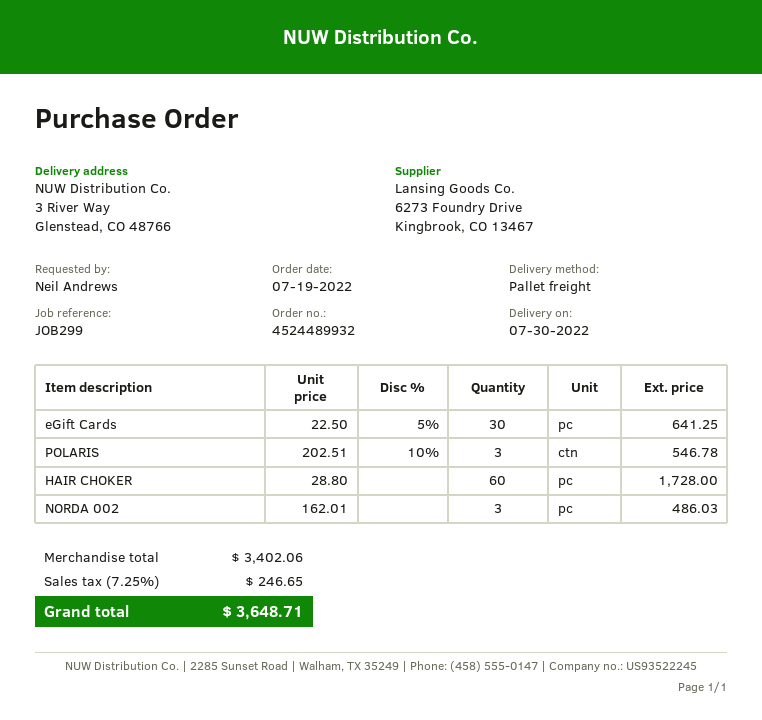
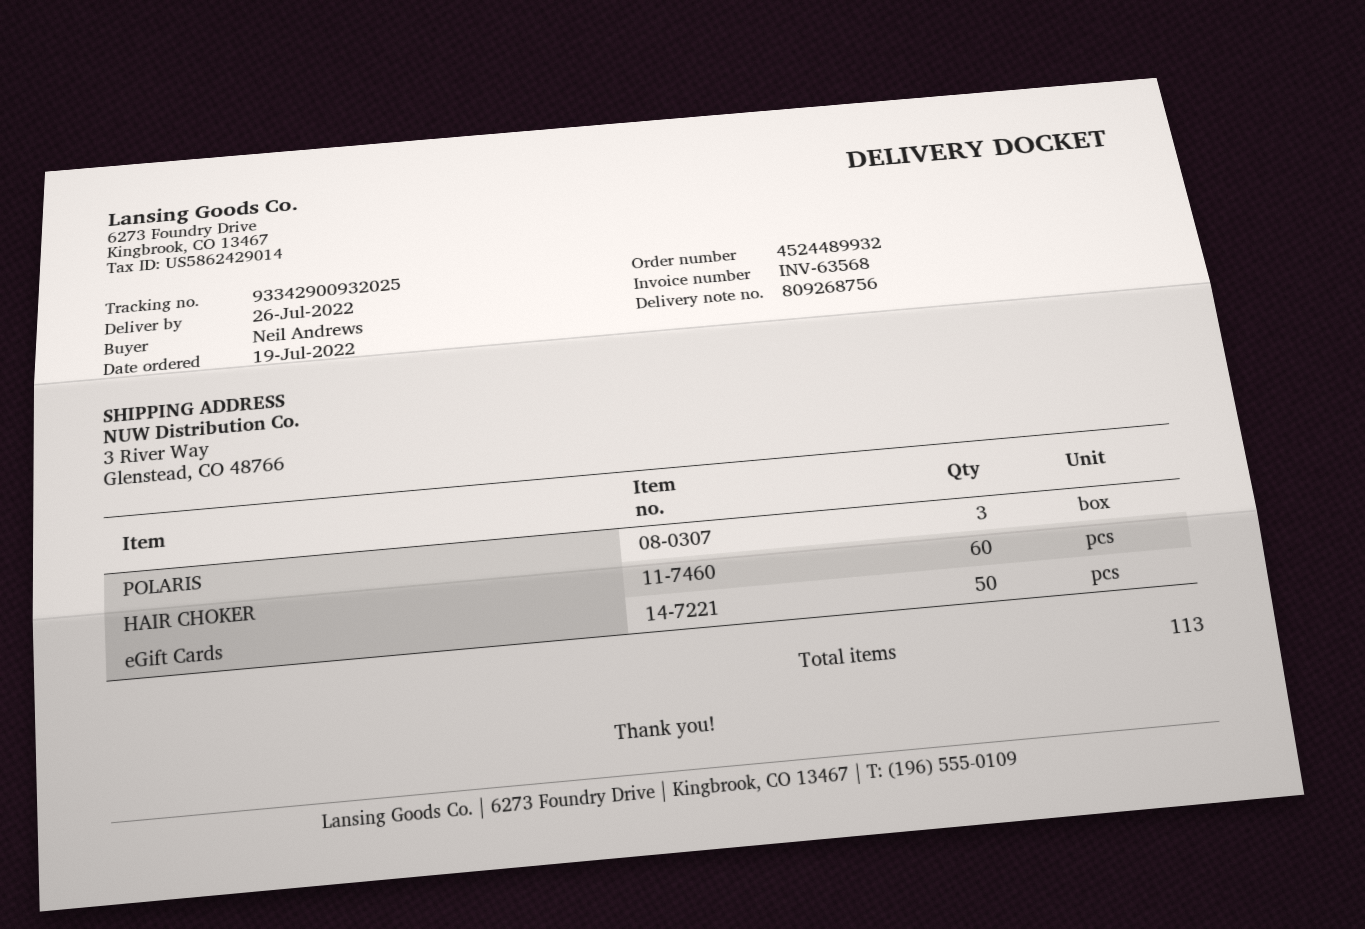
delivery date: 2022-07-30 -> 2022-07-26
eGift Cards: 30 -> 50
NORDA 002: 3 -> none

